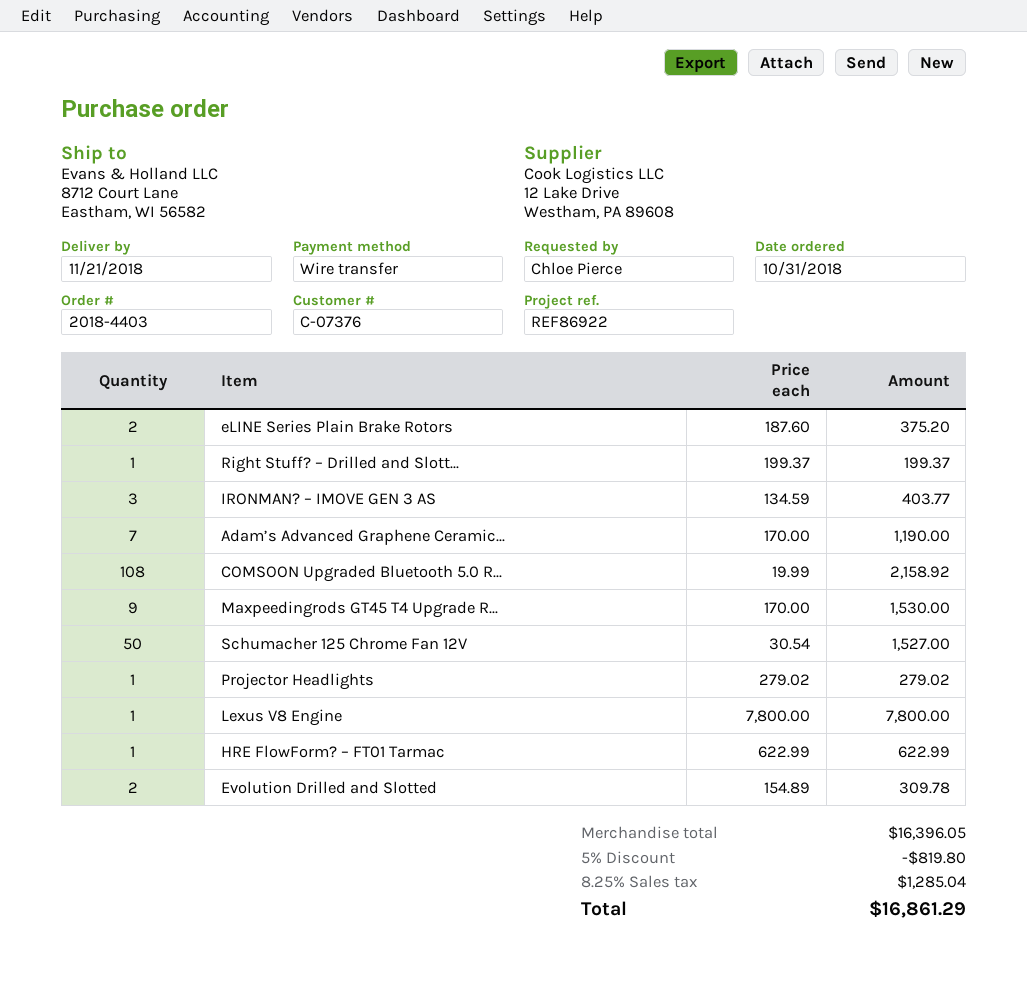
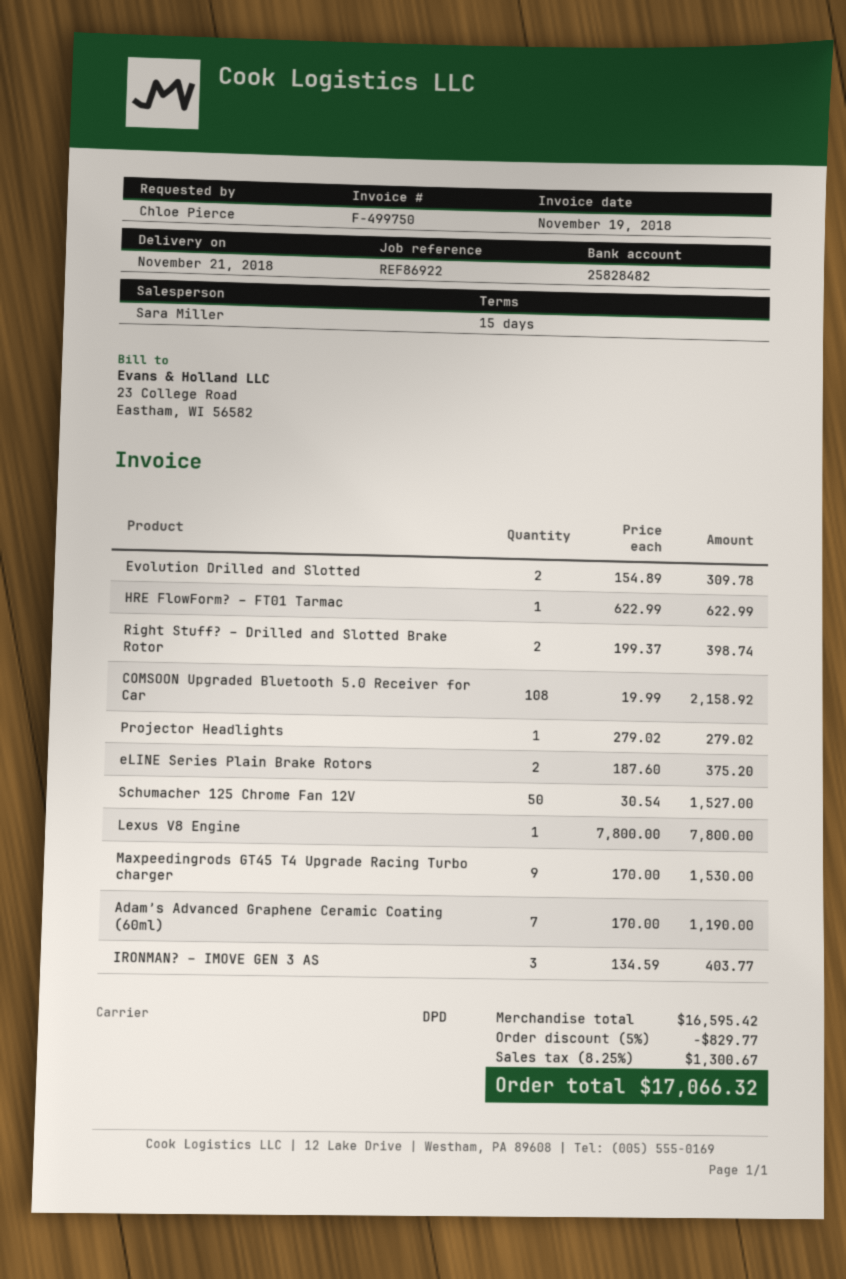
Right Stuff? – Drilled and Slott...: 1 x 199.37 = 199.37 -> 2 x 199.37 = 398.74
subtotal: 16396.05 -> 16595.42
discount: 5% = 819.80 -> 5% = 829.77
tax: 8.25% = 1285.04 -> 8.25% = 1300.67
total: 16861.29 -> 17066.32

